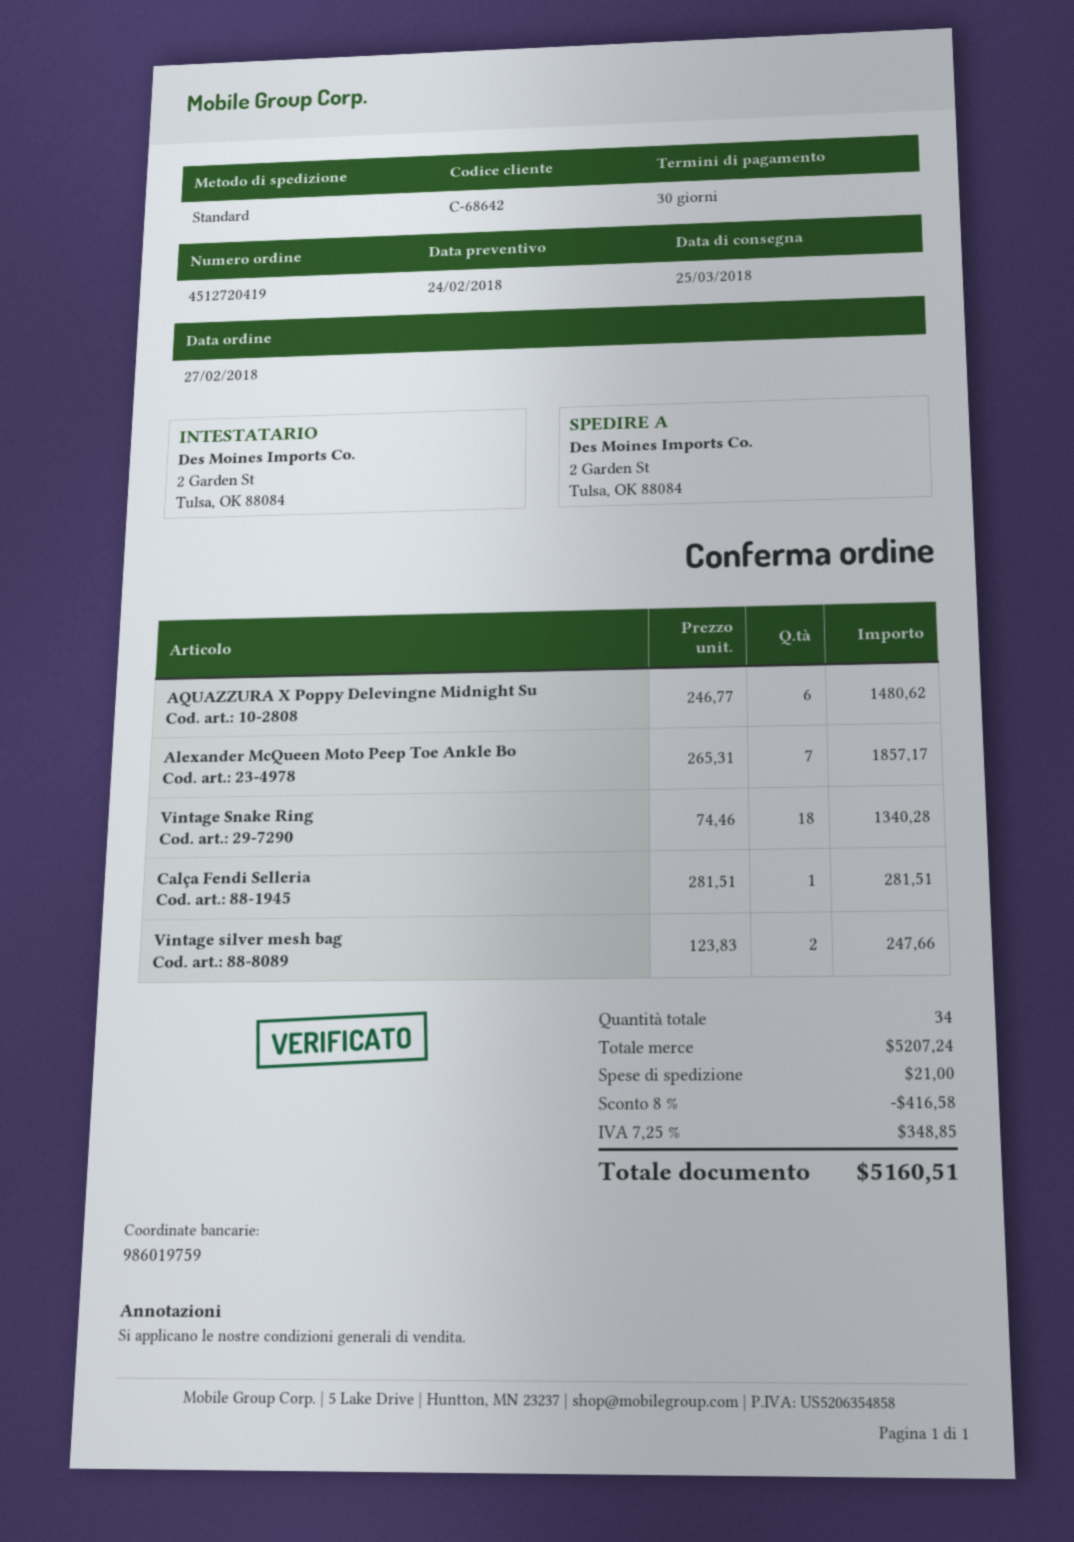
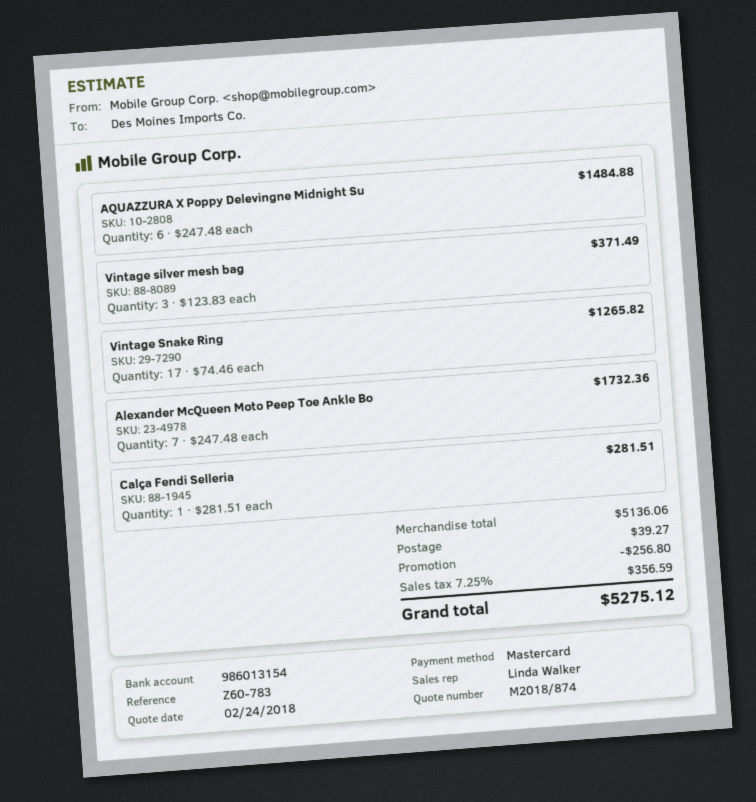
bank account: 986019759 -> 986013154
AQUAZZURA X Poppy Delevingne Midnight Su: 6 x 246.77 = 1480.62 -> 6 x 247.48 = 1484.88
Alexander McQueen Moto Peep Toe Ankle Bo: 7 x 265.31 = 1857.17 -> 7 x 247.48 = 1732.36
Vintage Snake Ring: 18 x 74.46 = 1340.28 -> 17 x 74.46 = 1265.82
Vintage silver mesh bag: 2 x 123.83 = 247.66 -> 3 x 123.83 = 371.49
subtotal: 5207.24 -> 5136.06
discount: 416.58 -> 256.80
shipping: 21.00 -> 39.27
tax: 7.25% = 348.85 -> 7.25% = 356.59
total: 5160.51 -> 5275.12

